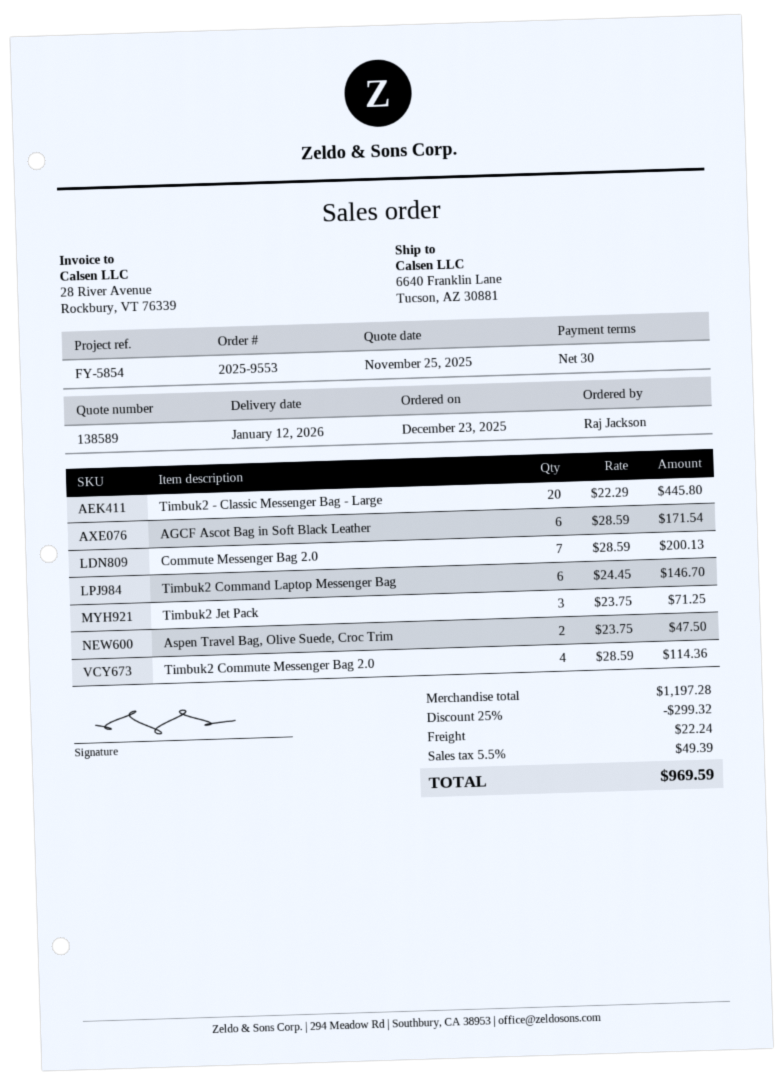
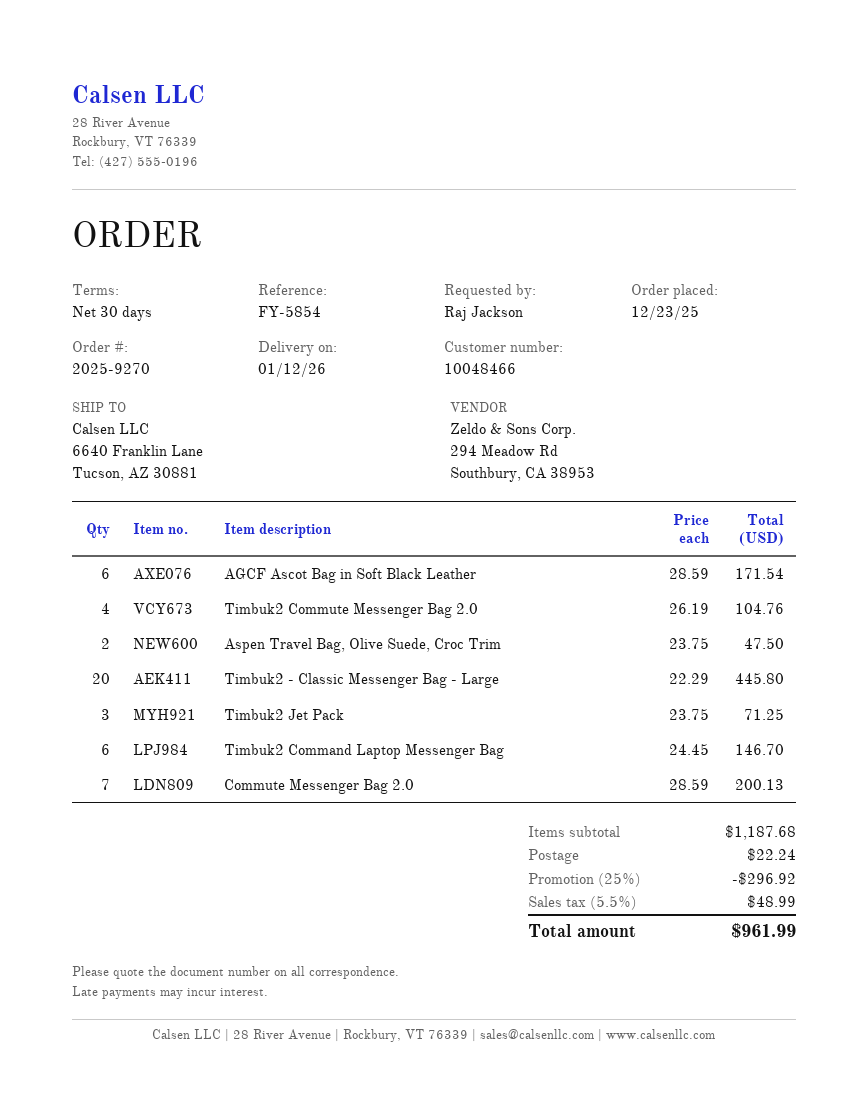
order number: 2025-9553 -> 2025-9270
Timbuk2 Commute Messenger Bag 2.0: 4 x 28.59 = 114.36 -> 4 x 26.19 = 104.76
subtotal: 1197.28 -> 1187.68
discount: 25% = 299.32 -> 25% = 296.92
tax: 5.5% = 49.39 -> 5.5% = 48.99
total: 969.59 -> 961.99

